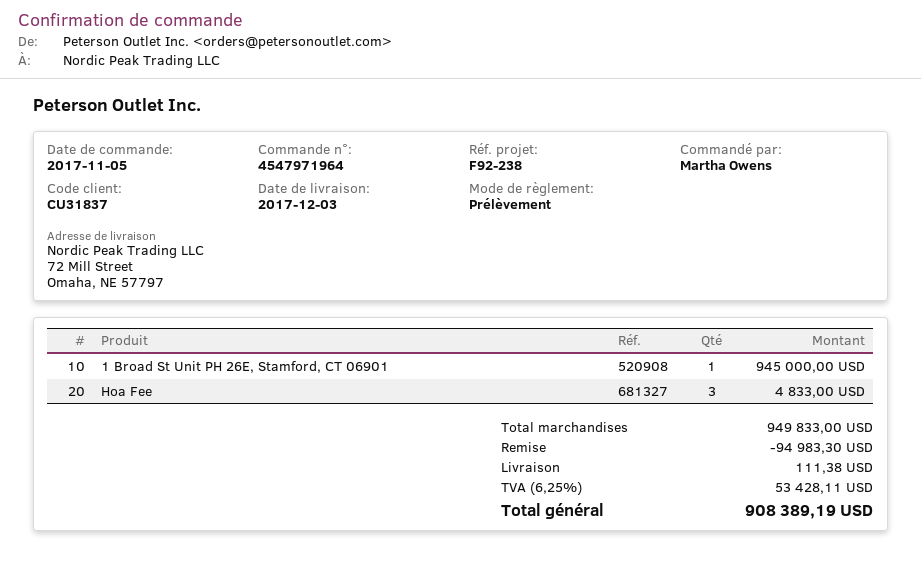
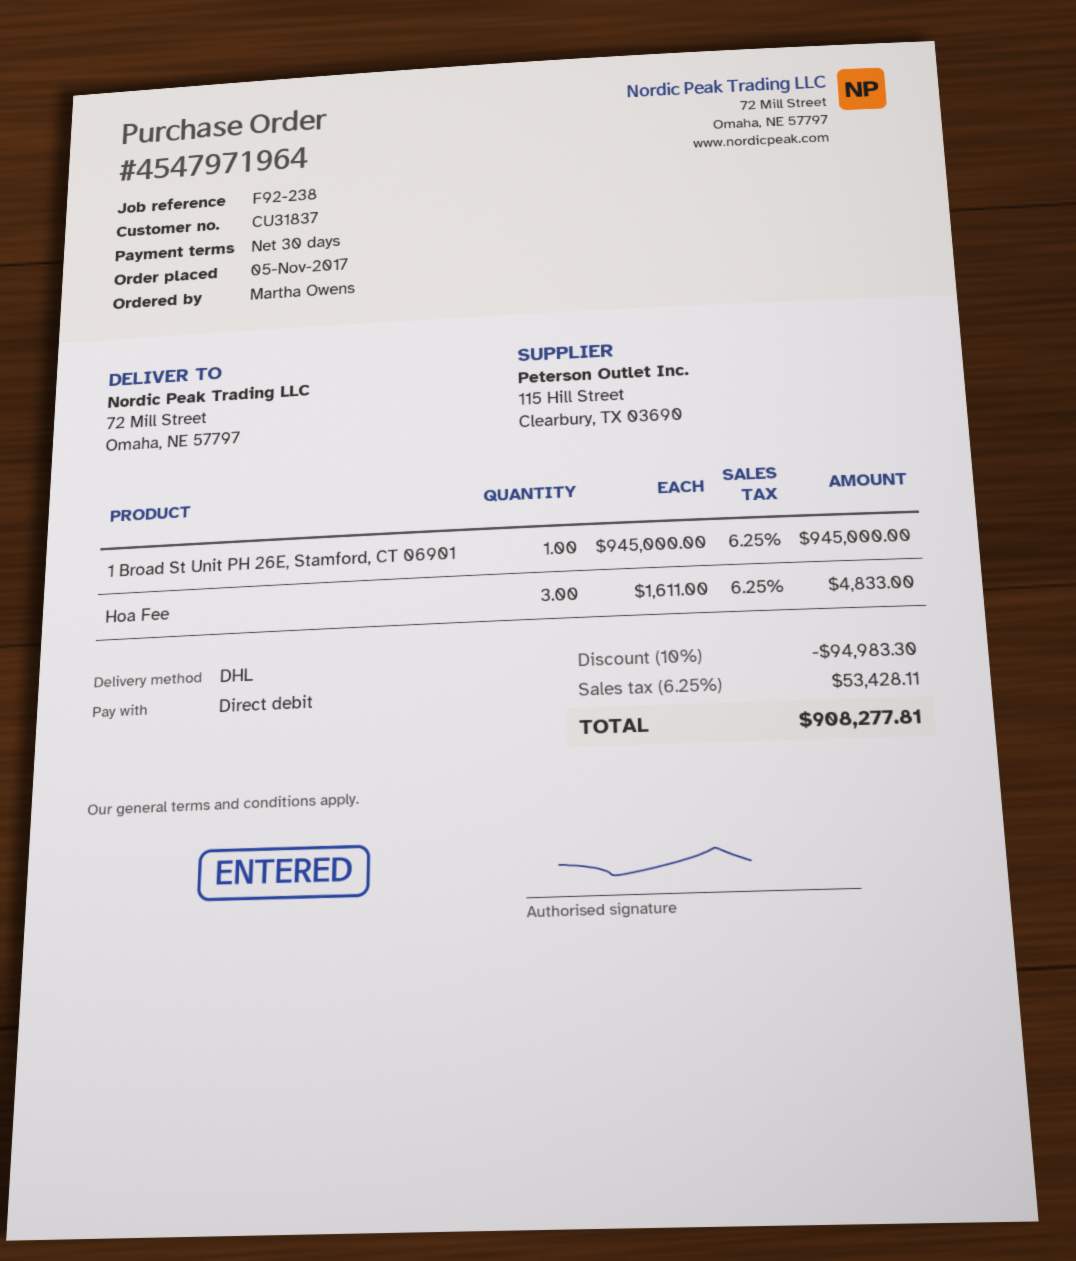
shipping: 111.38 -> none
total: 908389.19 -> 908277.81

